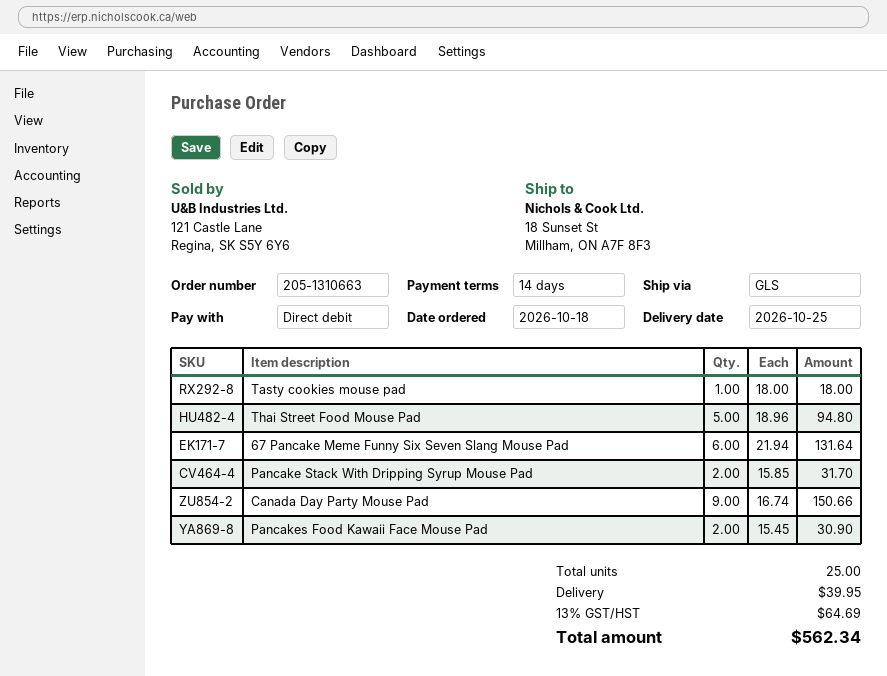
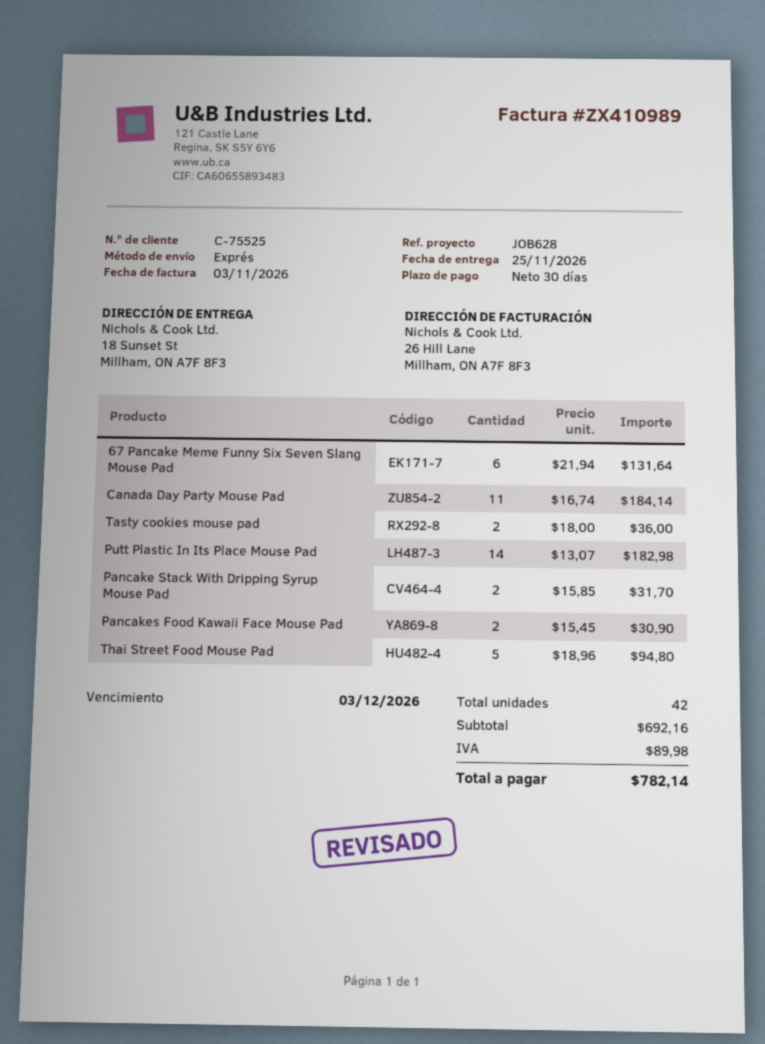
delivery date: 2026-10-25 -> 2026-11-25
payment terms: 14 days -> 30 days
shipping method: GLS -> express
Tasty cookies mouse pad: 1 x 18.00 = 18.00 -> 2 x 18.00 = 36.00
Canada Day Party Mouse Pad: 9 x 16.74 = 150.66 -> 11 x 16.74 = 184.14
Putt Plastic In Its Place Mouse Pad: none -> 14 x 13.07 = 182.98
total quantity: 25 -> 42
shipping: 39.95 -> none
tax: 64.69 -> 89.98
total: 562.34 -> 782.14

